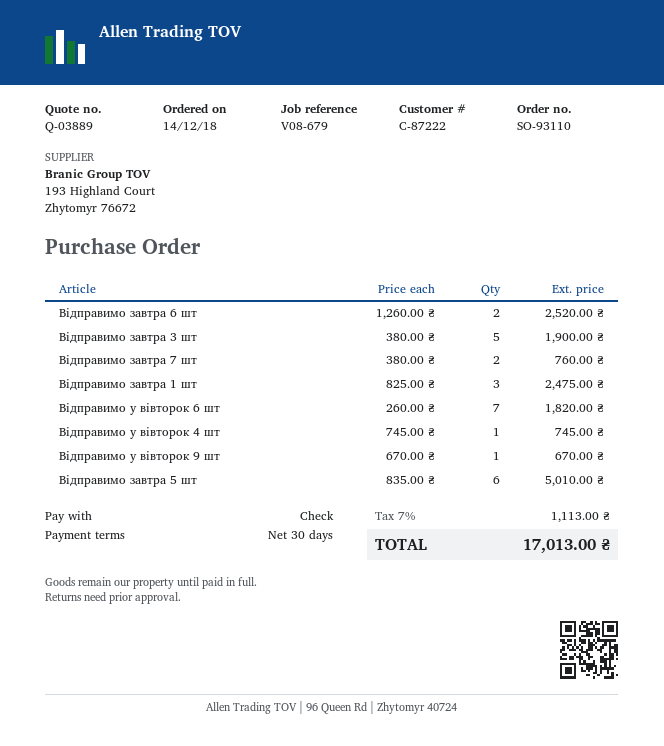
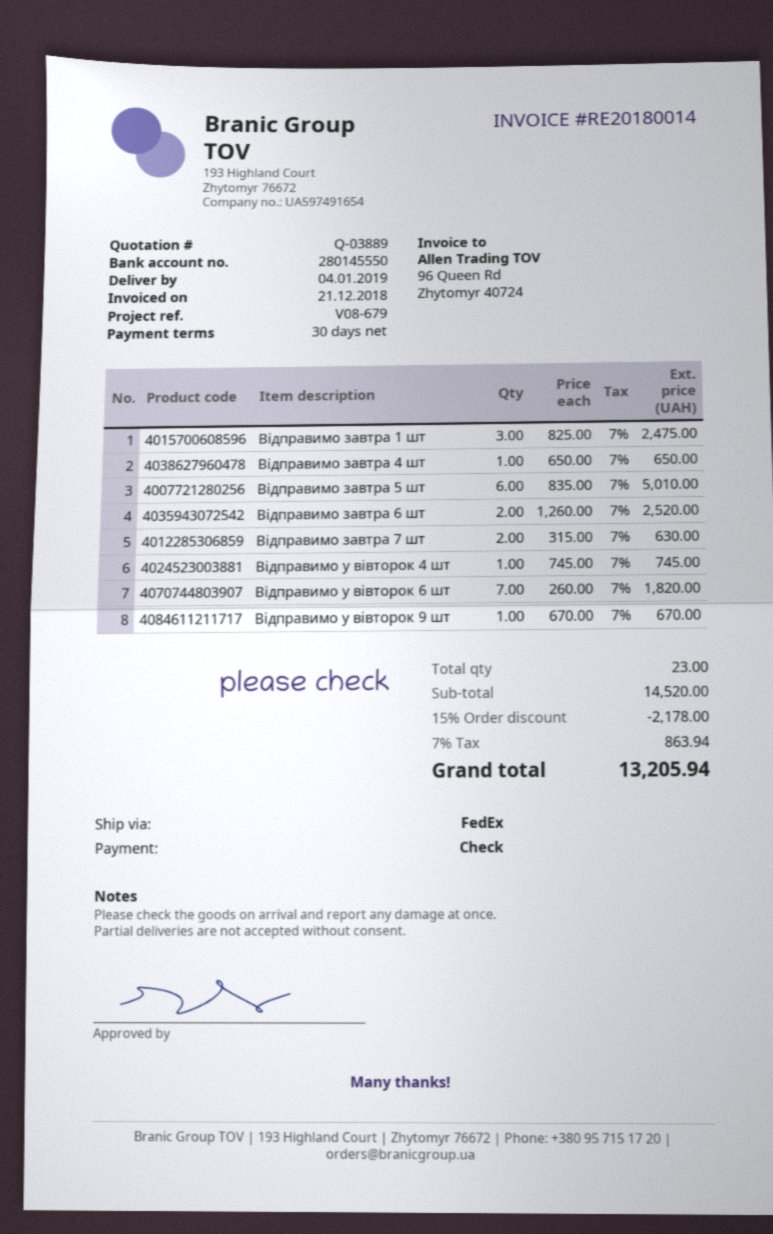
Відправимо завтра 3 шт: 5 x 380.00 = 1900.00 -> none
Відправимо завтра 7 шт: 2 x 380.00 = 760.00 -> 2 x 315.00 = 630.00
Відправимо завтра 4 шт: none -> 1 x 650.00 = 650.00
discount: none -> 15% = 2178.00
tax: 7% = 1113.00 -> 7% = 863.94
total: 17013.00 -> 13205.94

